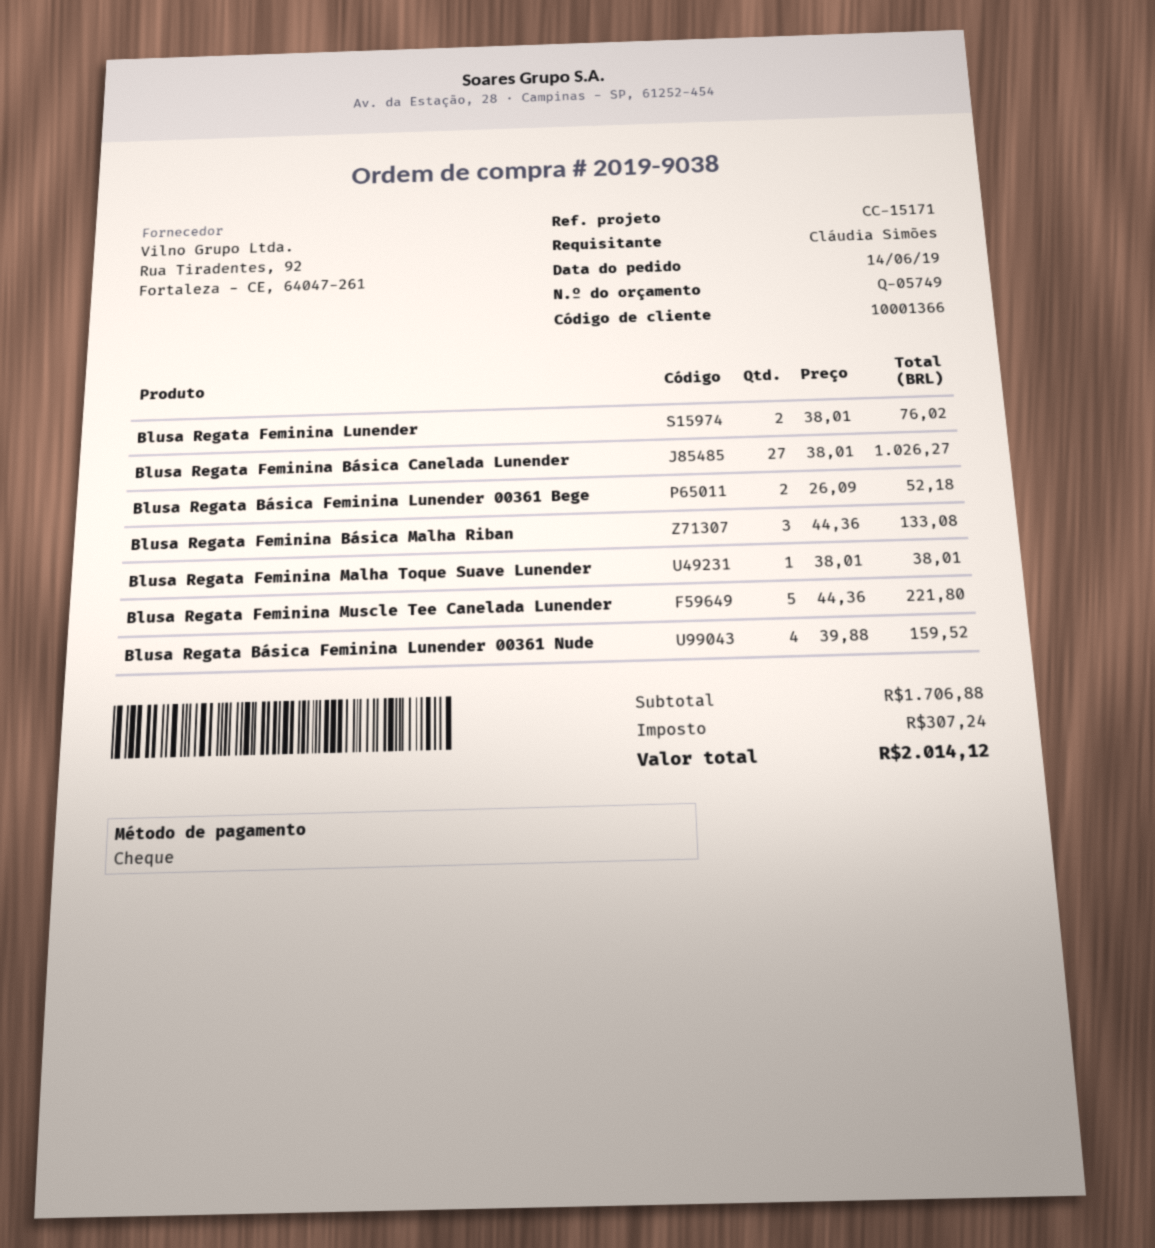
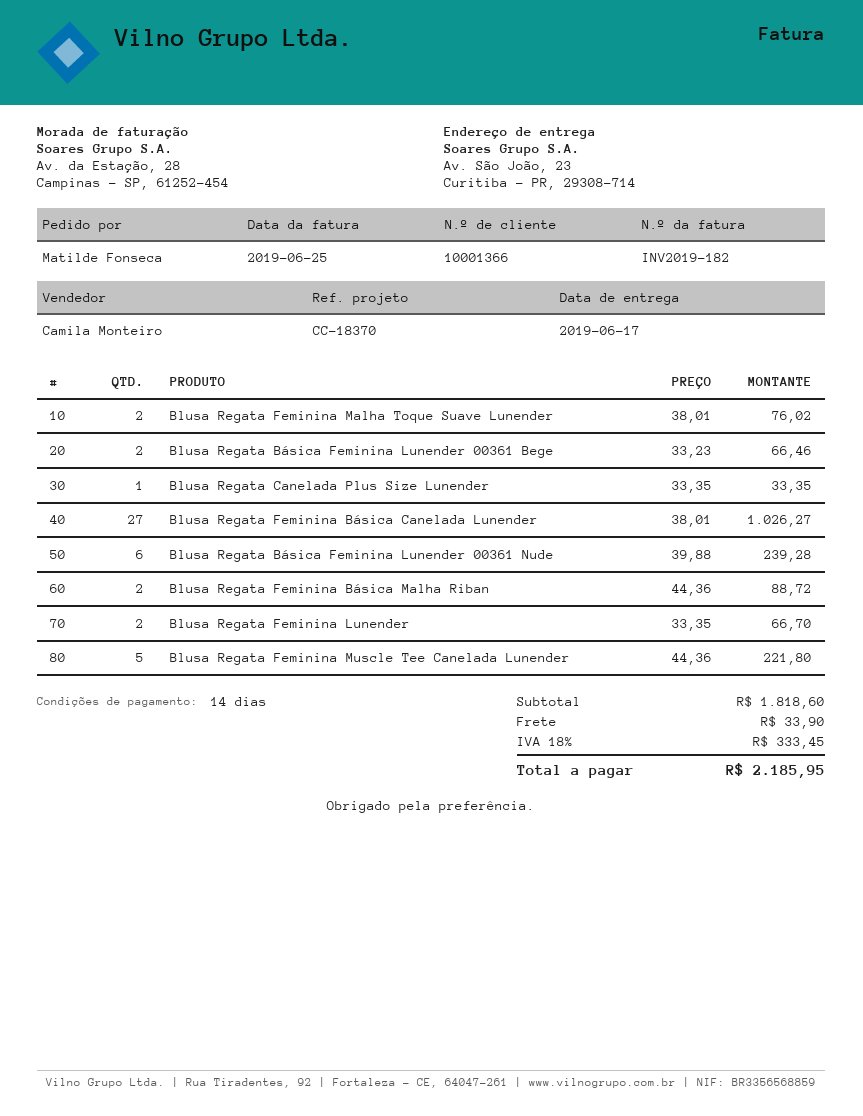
reference: CC-15171 -> CC-18370
ordered by: Cláudia Simões -> Matilde Fonseca
Blusa Regata Feminina Lunender: 2 x 38.01 = 76.02 -> 2 x 33.35 = 66.70
Blusa Regata Básica Feminina Lunender 00361 Bege: 2 x 26.09 = 52.18 -> 2 x 33.23 = 66.46
Blusa Regata Feminina Básica Malha Riban: 3 x 44.36 = 133.08 -> 2 x 44.36 = 88.72
Blusa Regata Feminina Malha Toque Suave Lunender: 1 x 38.01 = 38.01 -> 2 x 38.01 = 76.02
Blusa Regata Básica Feminina Lunender 00361 Nude: 4 x 39.88 = 159.52 -> 6 x 39.88 = 239.28
Blusa Regata Canelada Plus Size Lunender: none -> 1 x 33.35 = 33.35
subtotal: 1706.88 -> 1818.60
shipping: none -> 33.90
tax: 307.24 -> 333.45
total: 2014.12 -> 2185.95

